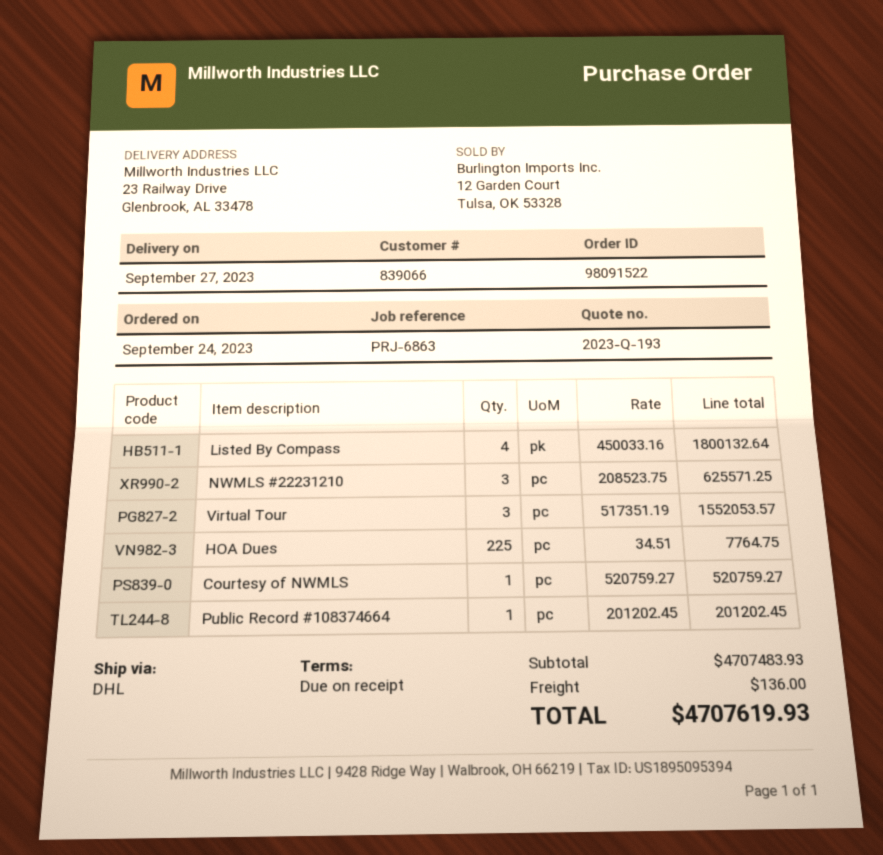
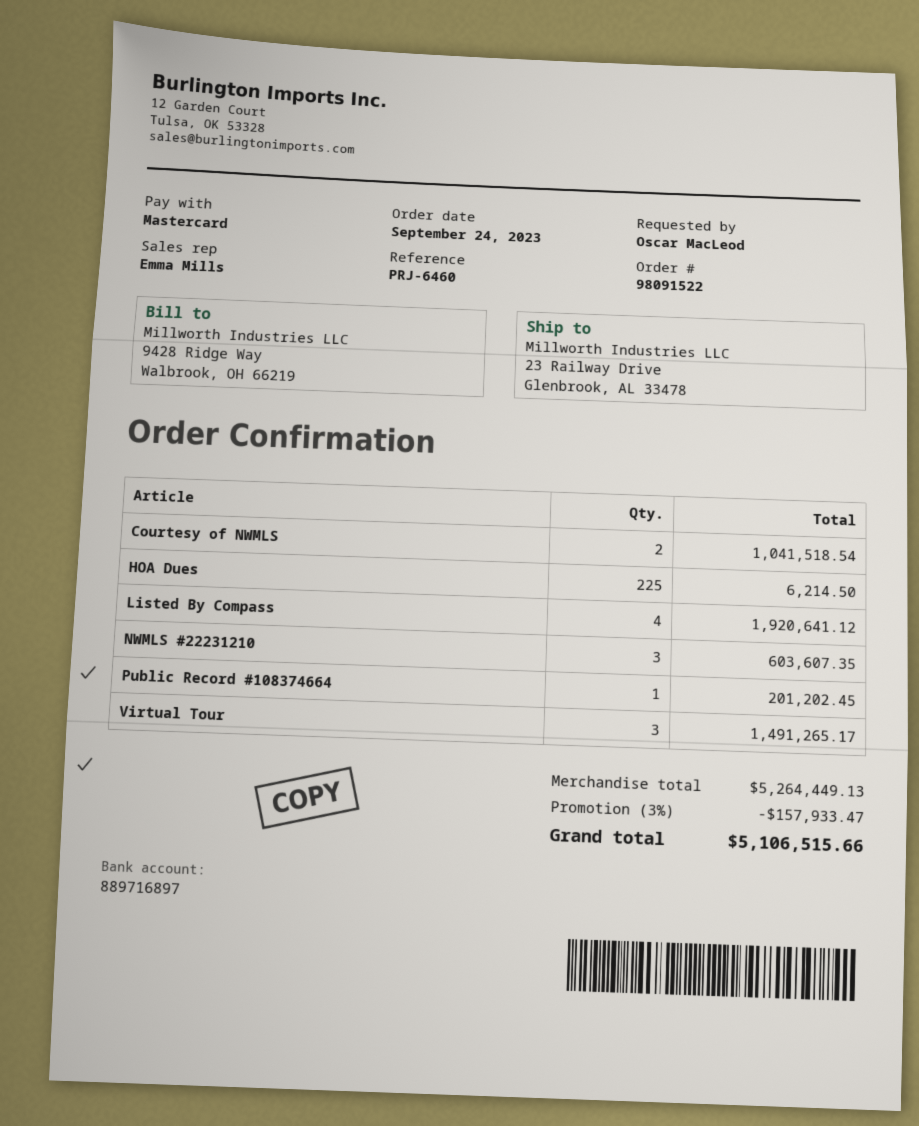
reference: PRJ-6863 -> PRJ-6460
Listed By Compass: 4 for 1800132.64 -> 4 for 1920641.12
NWMLS #22231210: 3 for 625571.25 -> 3 for 603607.35
Virtual Tour: 3 for 1552053.57 -> 3 for 1491265.17
HOA Dues: 225 for 7764.75 -> 225 for 6214.50
Courtesy of NWMLS: 1 for 520759.27 -> 2 for 1041518.54
subtotal: 4707483.93 -> 5264449.13
discount: none -> 3% = 157933.47
shipping: 136.00 -> none
total: 4707619.93 -> 5106515.66

